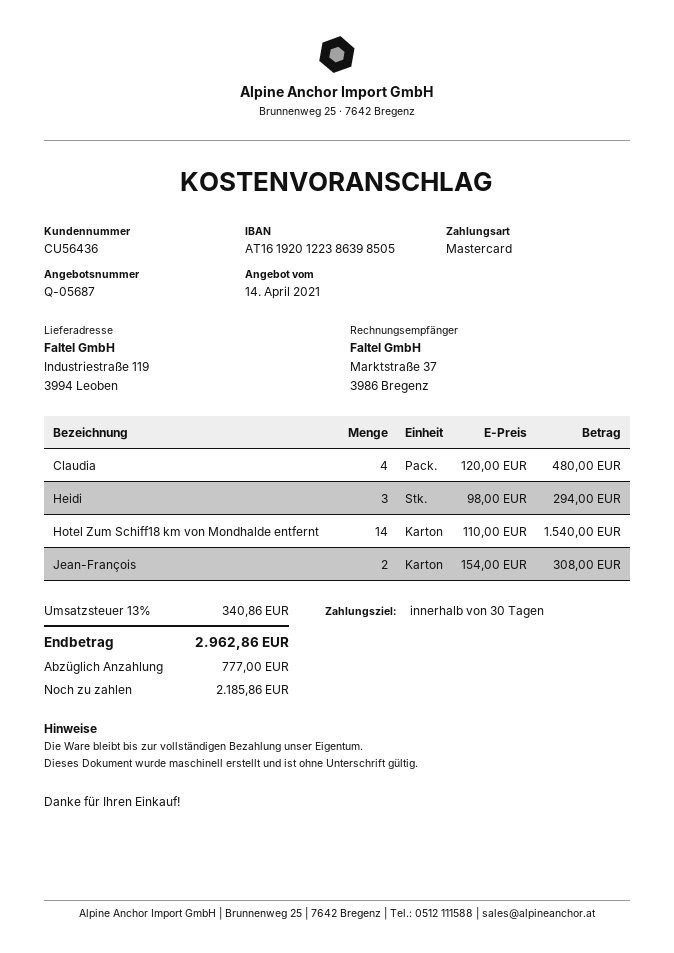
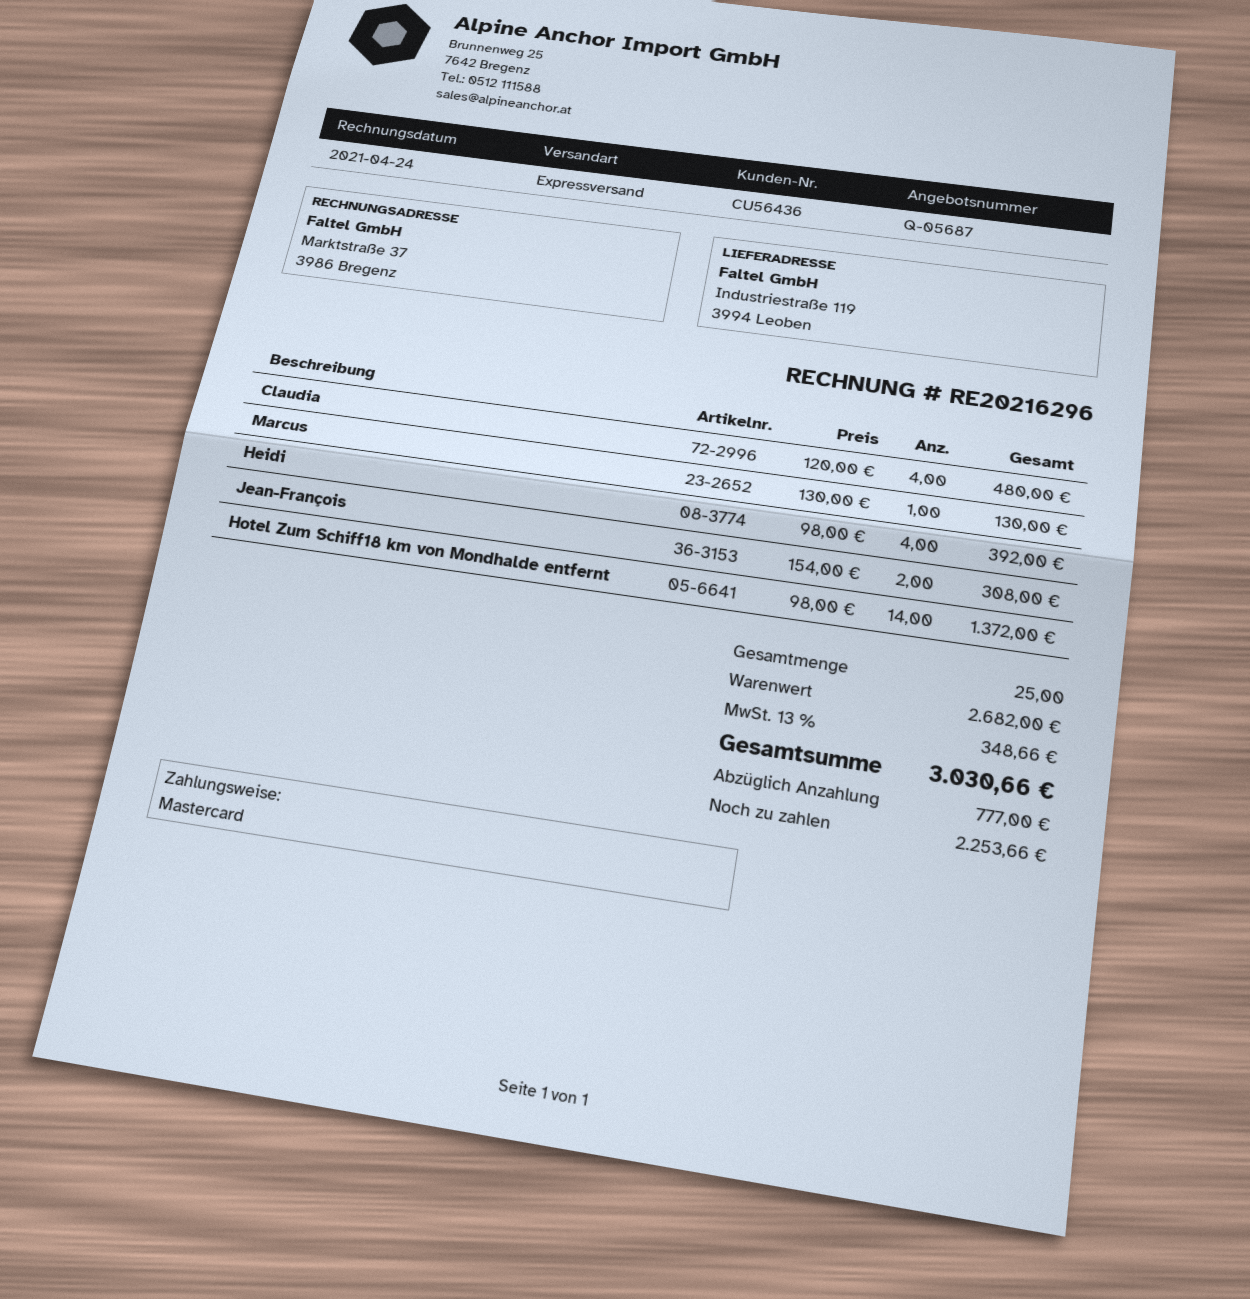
Heidi: 3 x 98.00 = 294.00 -> 4 x 98.00 = 392.00
Hotel Zum Schiff18 km von Mondhalde entfernt: 14 x 110.00 = 1540.00 -> 14 x 98.00 = 1372.00
Marcus: none -> 1 x 130.00 = 130.00
tax: 13% = 340.86 -> 13% = 348.66
total: 2962.86 -> 3030.66
balance: 2185.86 -> 2253.66

